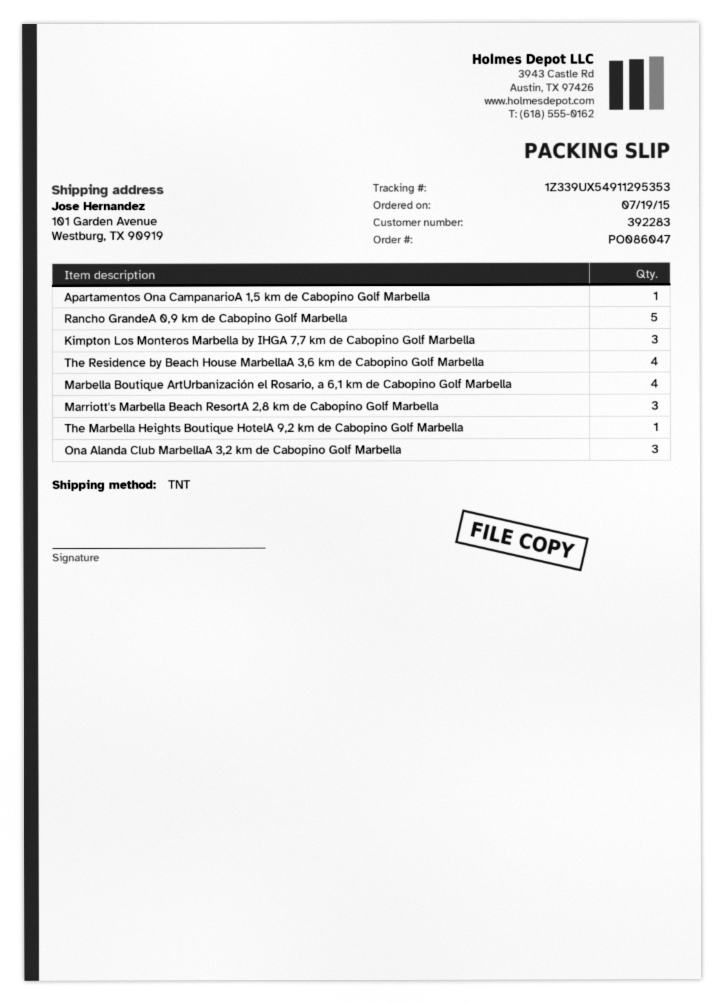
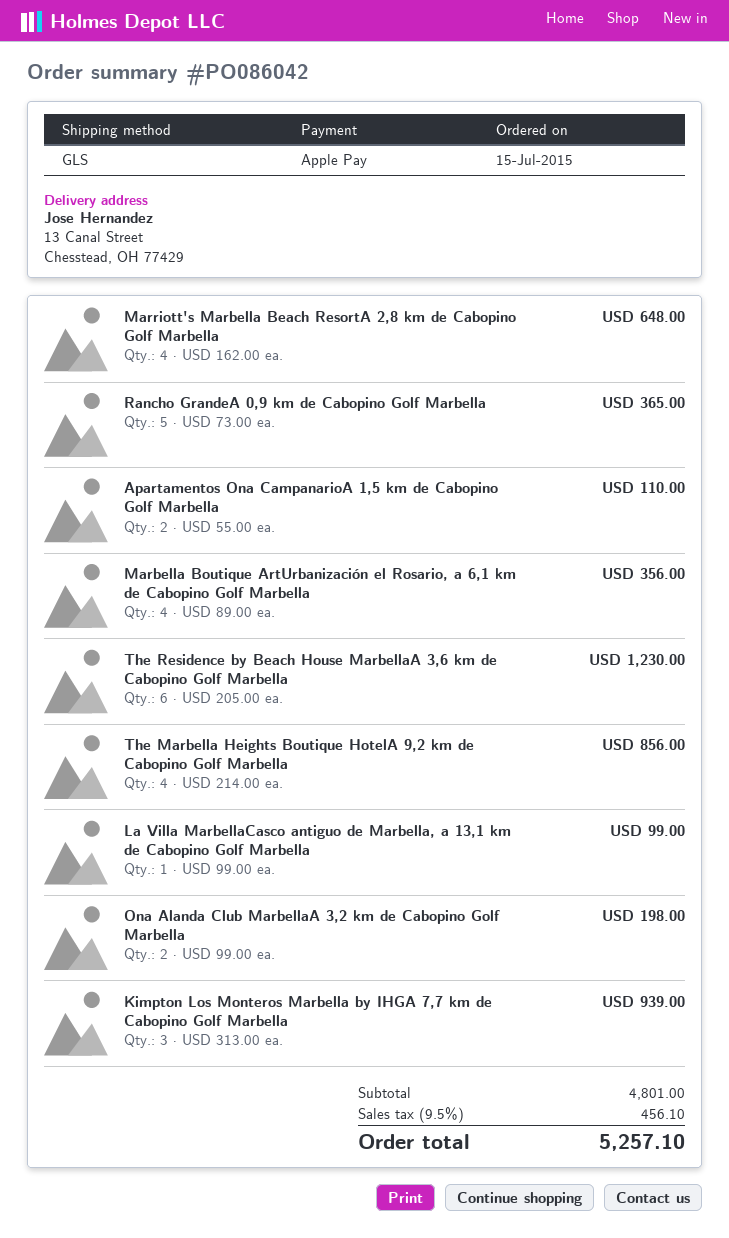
order number: PO086047 -> PO086042
order date: 2015-07-19 -> 2015-07-15
shipping method: TNT -> GLS
ship to: 101 Garden Avenue, Westburg, TX 90919 -> 13 Canal Street, Chesstead, OH 77429
Apartamentos Ona CampanarioA 1,5 km de Cabopino Golf Marbella: 1 -> 2
The Residence by Beach House MarbellaA 3,6 km de Cabopino Golf Marbella: 4 -> 6
Marriott's Marbella Beach ResortA 2,8 km de Cabopino Golf Marbella: 3 -> 4
The Marbella Heights Boutique HotelA 9,2 km de Cabopino Golf Marbella: 1 -> 4
Ona Alanda Club MarbellaA 3,2 km de Cabopino Golf Marbella: 3 -> 2
La Villa MarbellaCasco antiguo de Marbella, a 13,1 km de Cabopino Golf Marbella: none -> 1

